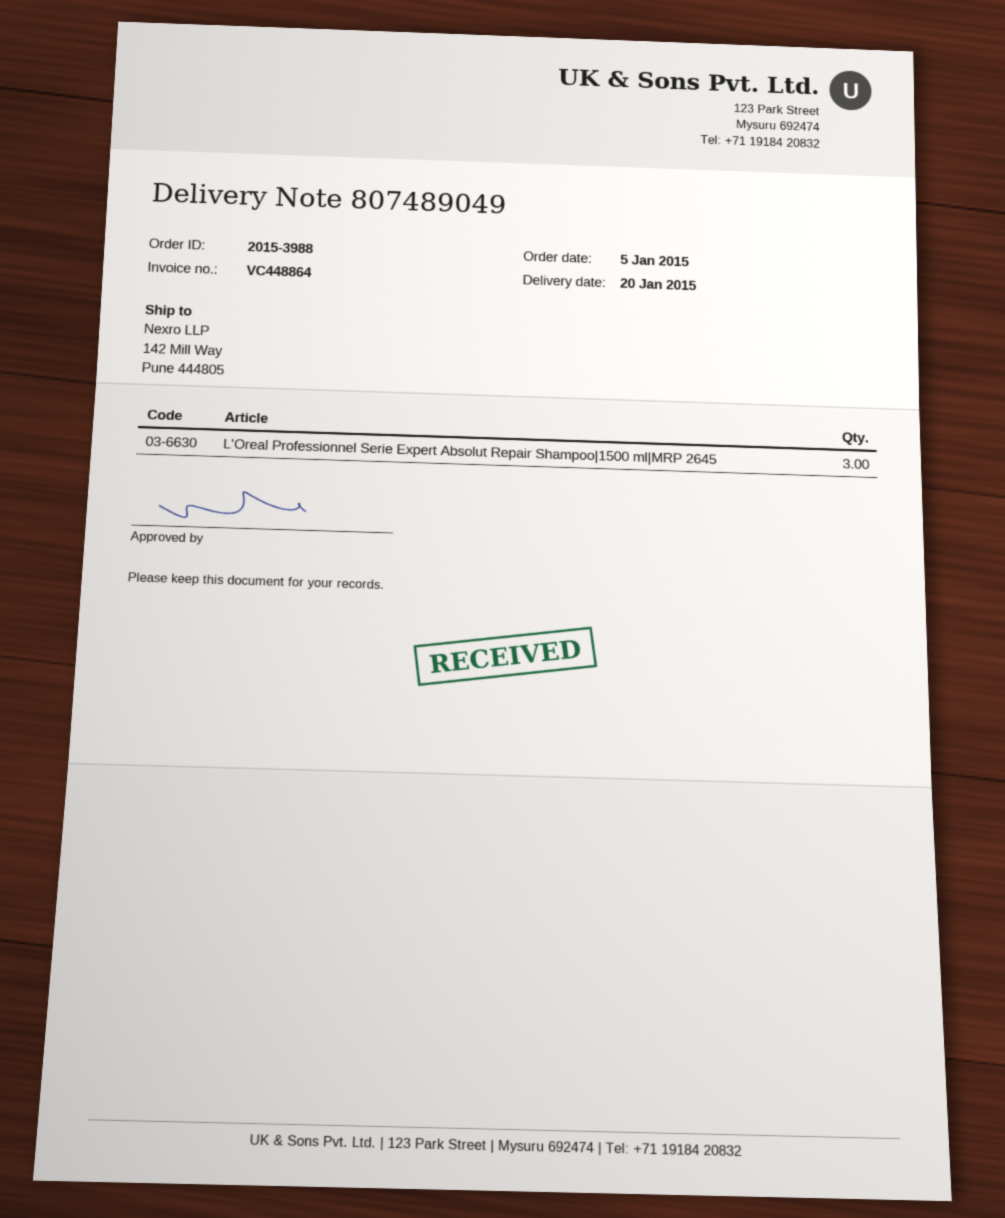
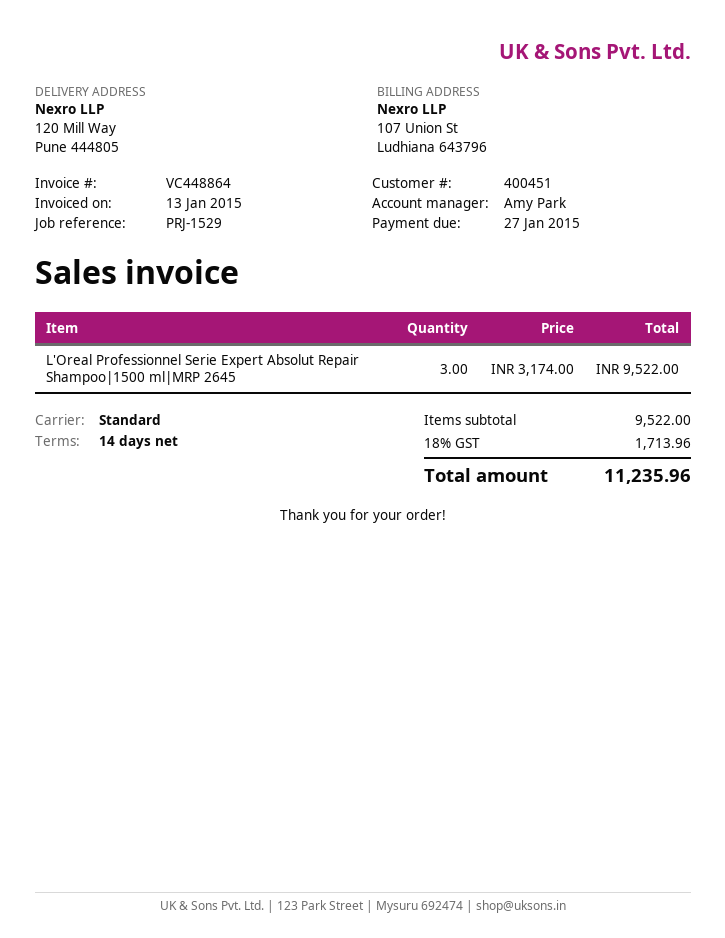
ship to: 142 Mill Way, Pune 444805 -> 120 Mill Way, Pune 444805

